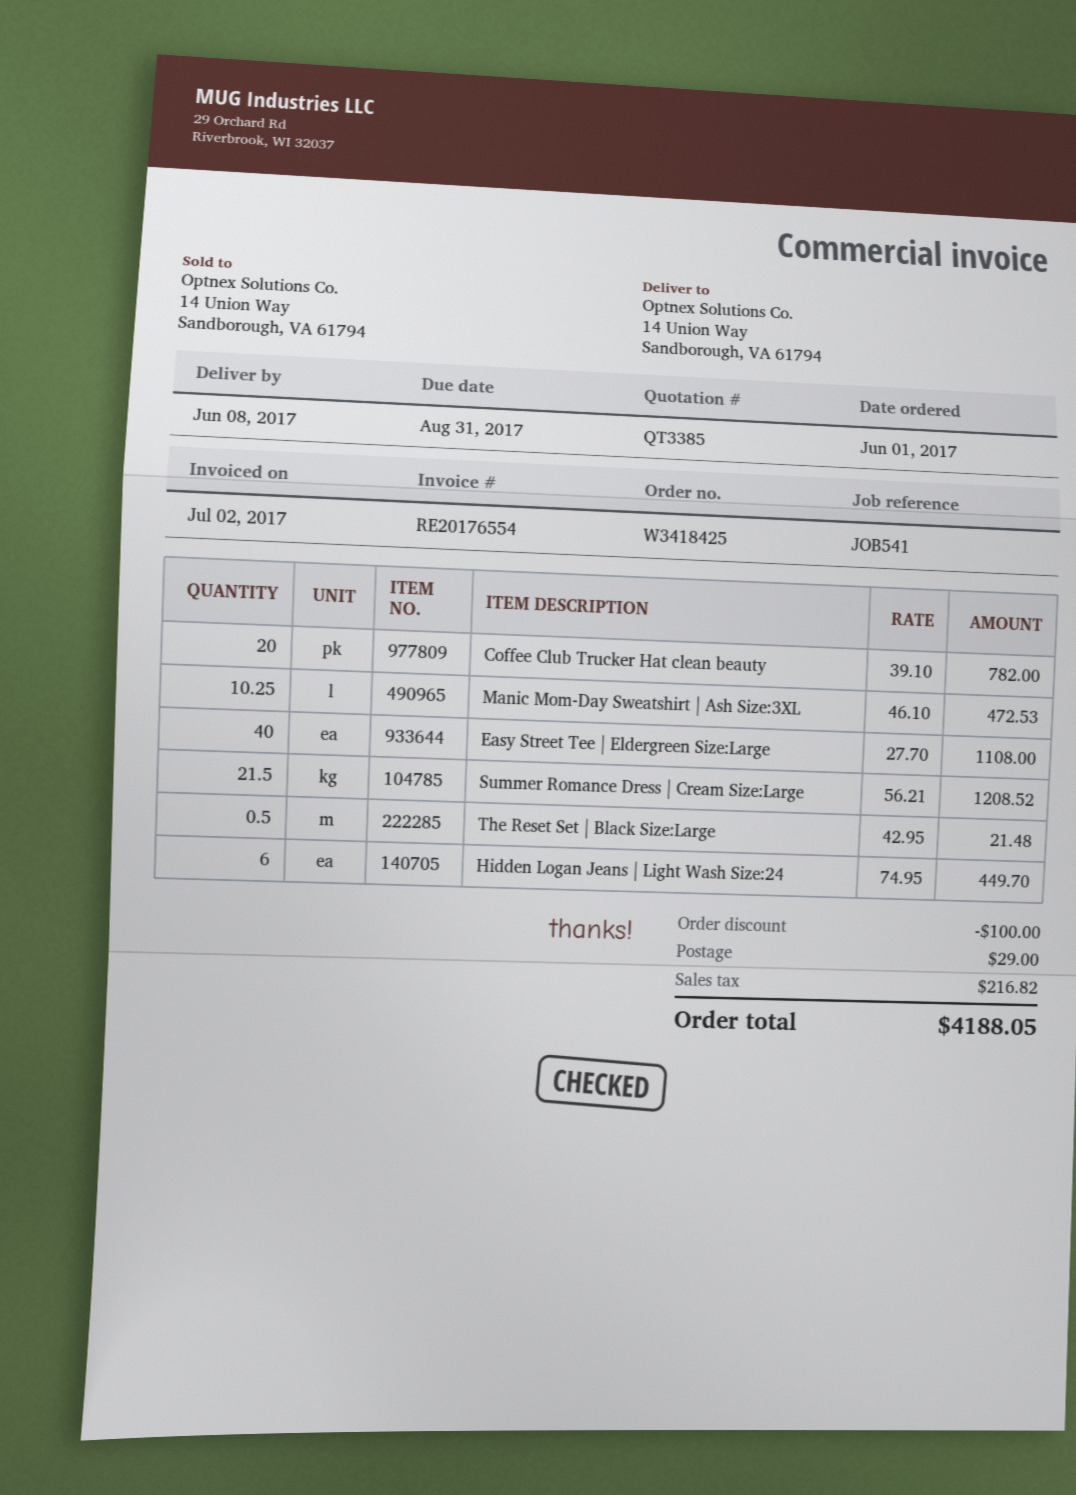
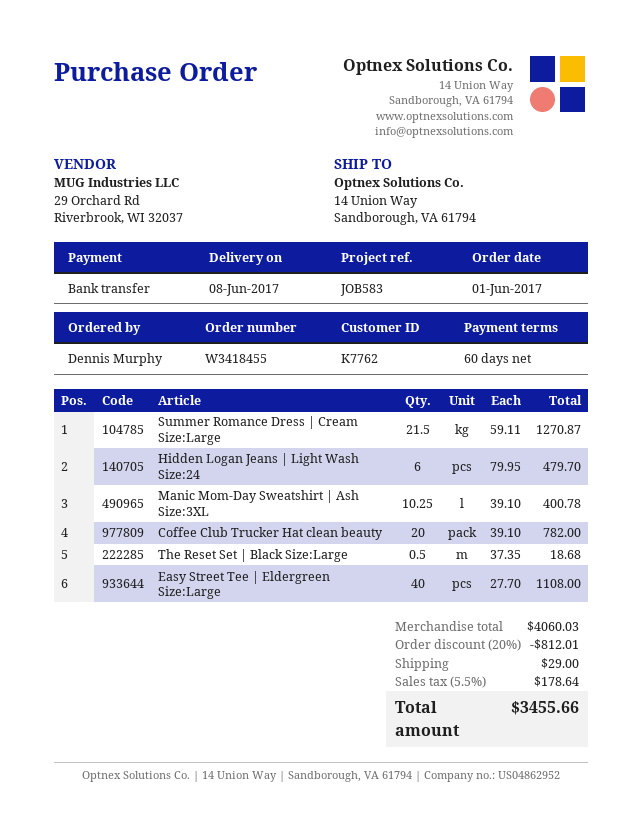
order number: W3418425 -> W3418455
reference: JOB541 -> JOB583
Manic Mom-Day Sweatshirt | Ash Size:3XL: 10.25 x 46.10 = 472.53 -> 10.25 x 39.10 = 400.78
Summer Romance Dress | Cream Size:Large: 21.5 x 56.21 = 1208.52 -> 21.5 x 59.11 = 1270.87
The Reset Set | Black Size:Large: 0.5 x 42.95 = 21.48 -> 0.5 x 37.35 = 18.68
Hidden Logan Jeans | Light Wash Size:24: 6 x 74.95 = 449.70 -> 6 x 79.95 = 479.70
discount: 100.00 -> 812.01
tax: 216.82 -> 178.64
total: 4188.05 -> 3455.66

